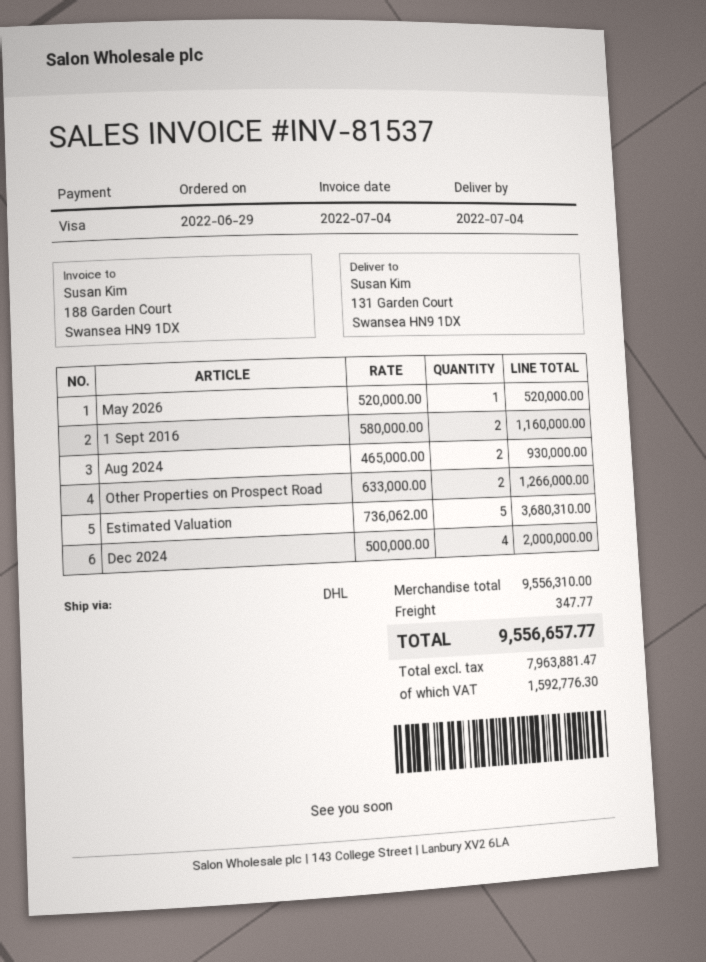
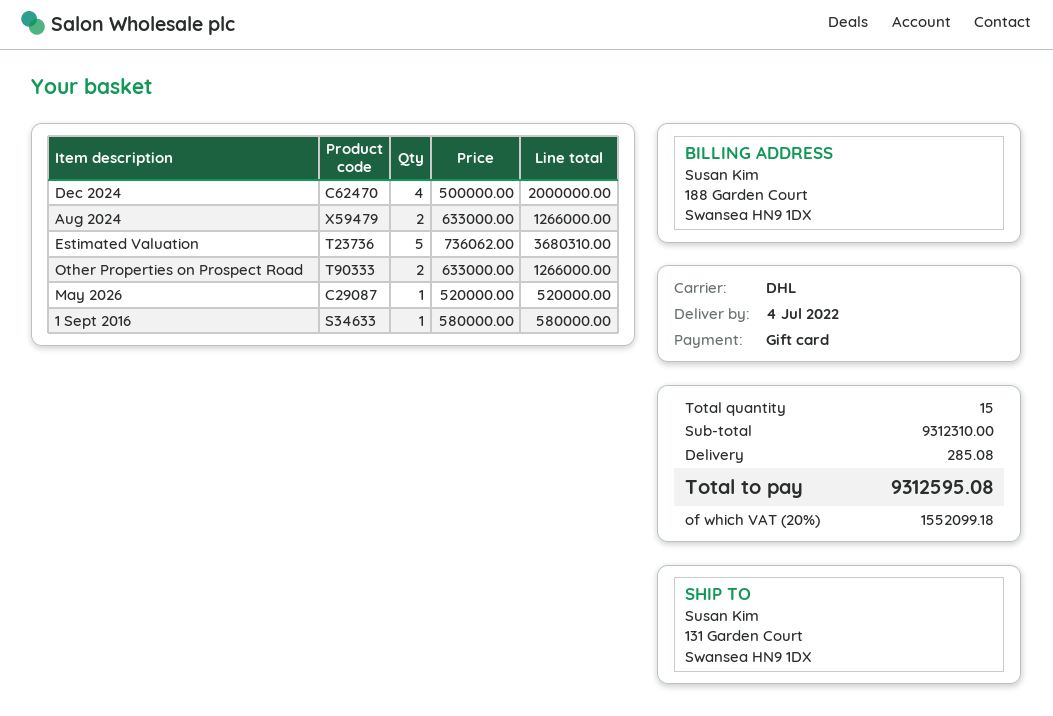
payment method: Visa -> gift card
1 Sept 2016: 2 x 580000.00 = 1160000.00 -> 1 x 580000.00 = 580000.00
Aug 2024: 2 x 465000.00 = 930000.00 -> 2 x 633000.00 = 1266000.00
subtotal: 9556310.00 -> 9312310.00
shipping: 347.77 -> 285.08
tax: 1592776.30 -> 1552099.18
total: 9556657.77 -> 9312595.08

